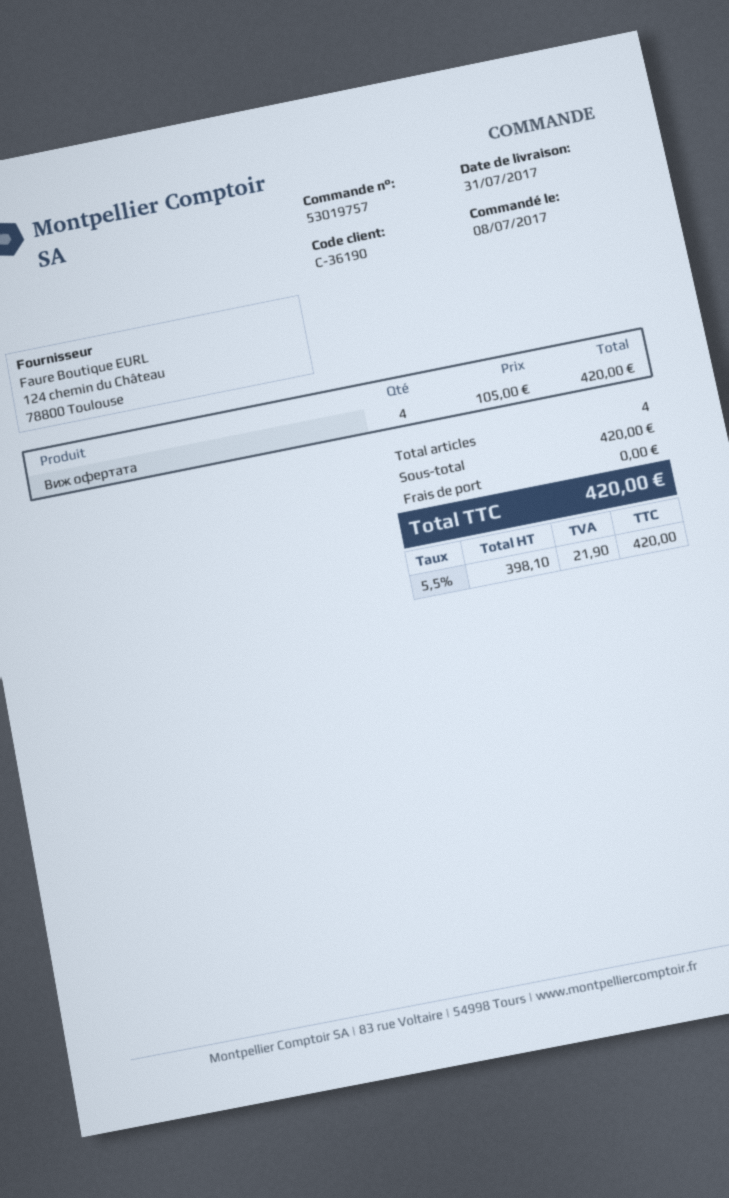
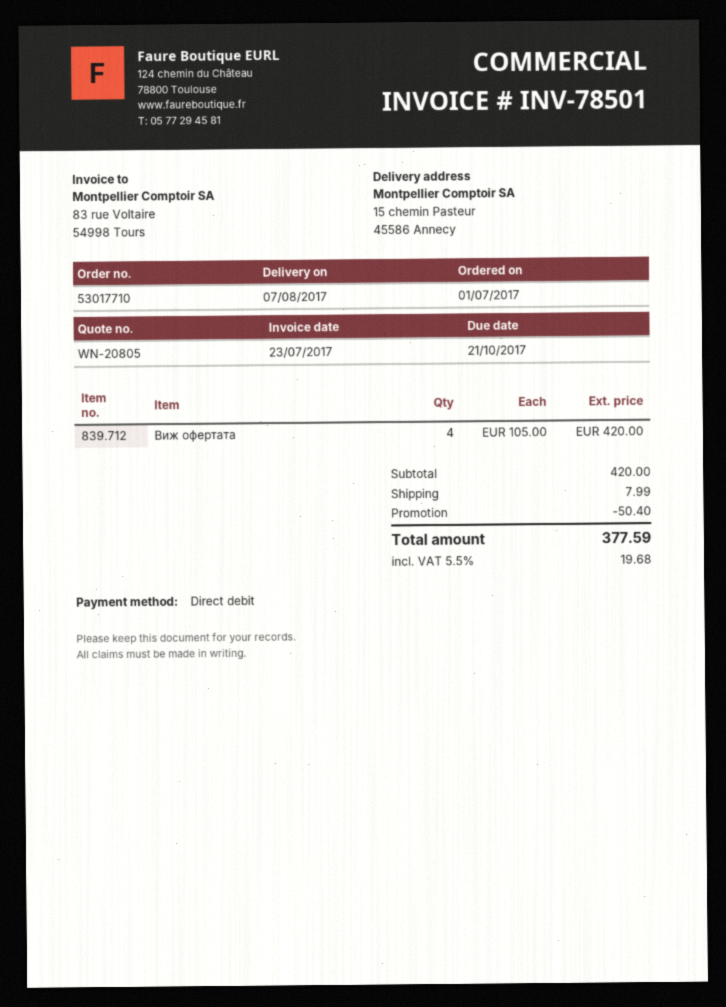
order number: 53019757 -> 53017710
order date: 2017-07-08 -> 2017-07-01
delivery date: 2017-07-31 -> 2017-08-07
discount: none -> 50.40
shipping: 0.00 -> 7.99
tax: 5.5% = 21.90 -> 5.5% = 19.68
total: 420.00 -> 377.59

